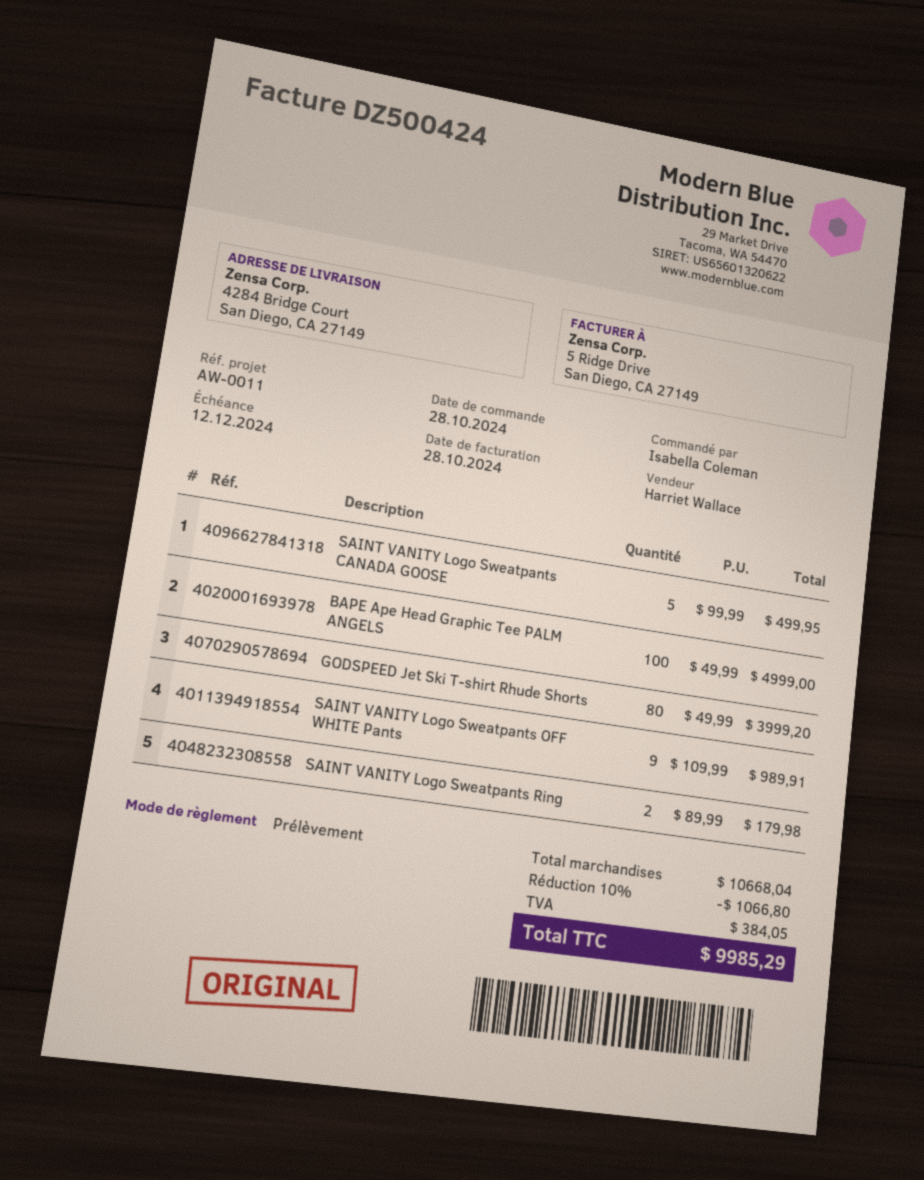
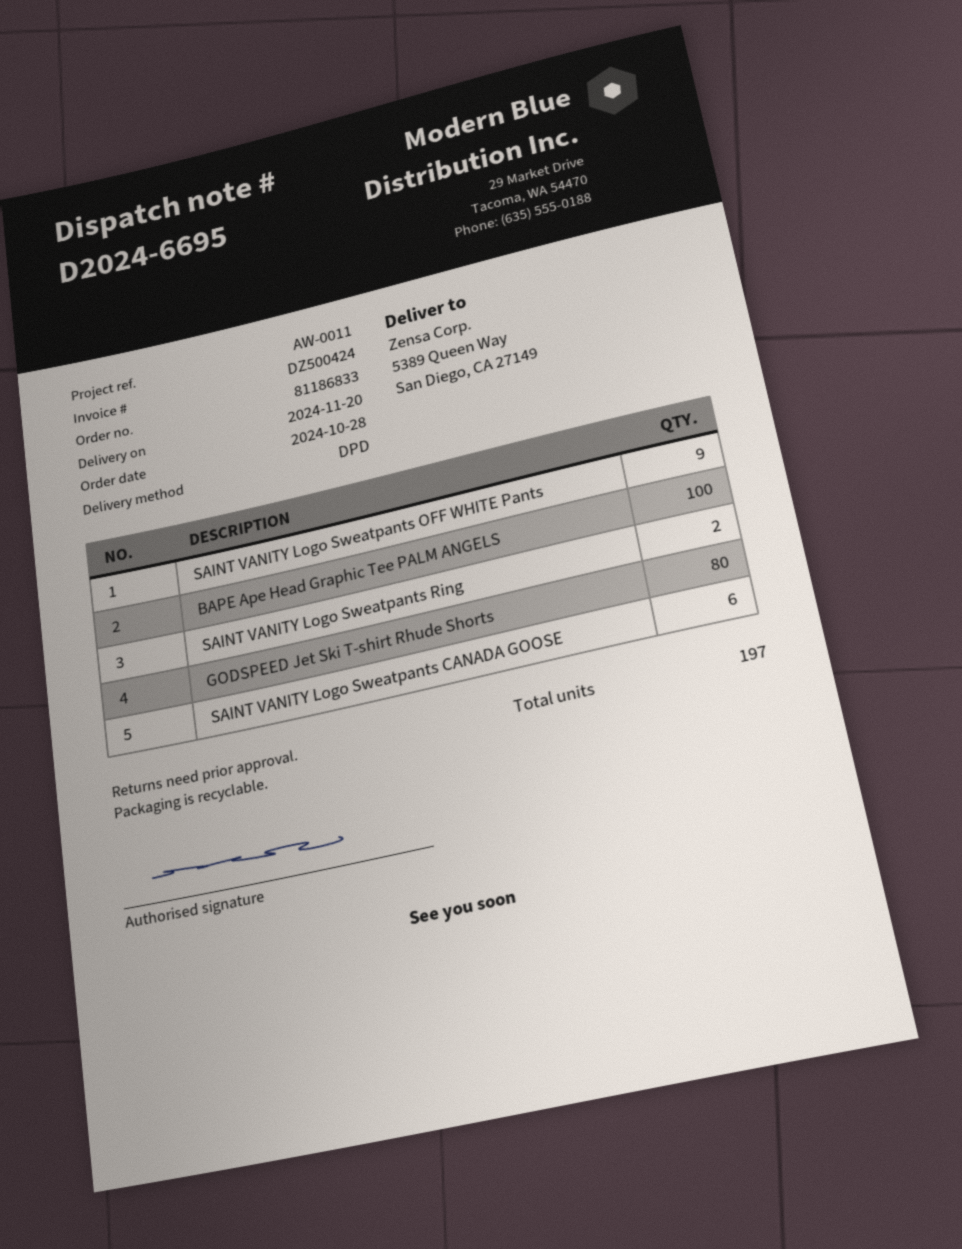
ship to: 4284 Bridge Court, San Diego, CA 27149 -> 5389 Queen Way, San Diego, CA 27149
SAINT VANITY Logo Sweatpants CANADA GOOSE: 5 -> 6

